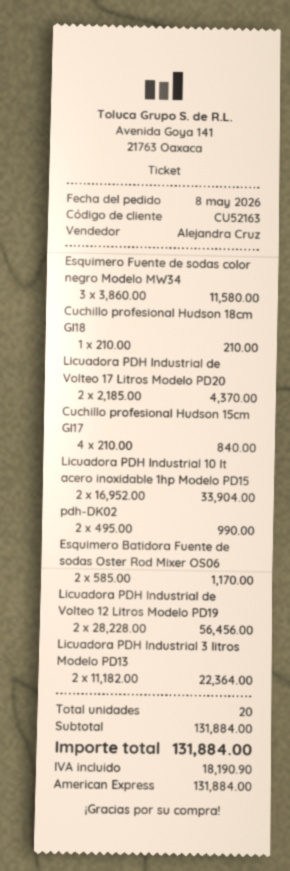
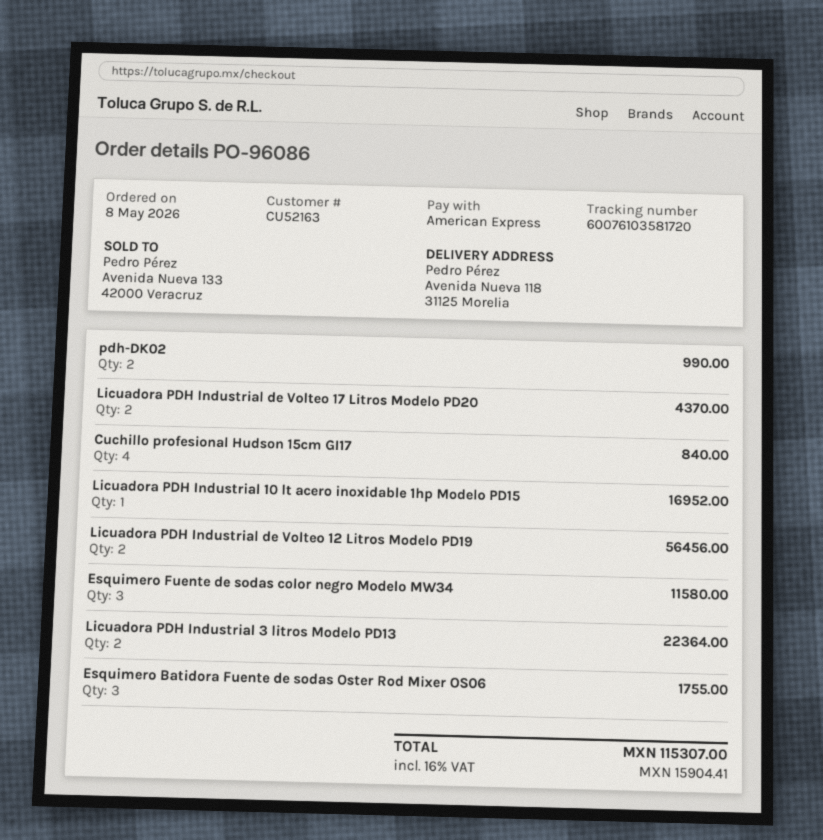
Cuchillo profesional Hudson 18cm GI18: 1 for 210.00 -> none
Licuadora PDH Industrial 10 lt acero inoxidable 1hp Modelo PD15: 2 for 33904.00 -> 1 for 16952.00
Esquimero Batidora Fuente de sodas Oster Rod Mixer OS06: 2 for 1170.00 -> 3 for 1755.00
tax: 18190.90 -> 15904.41
total: 131884.00 -> 115307.00

